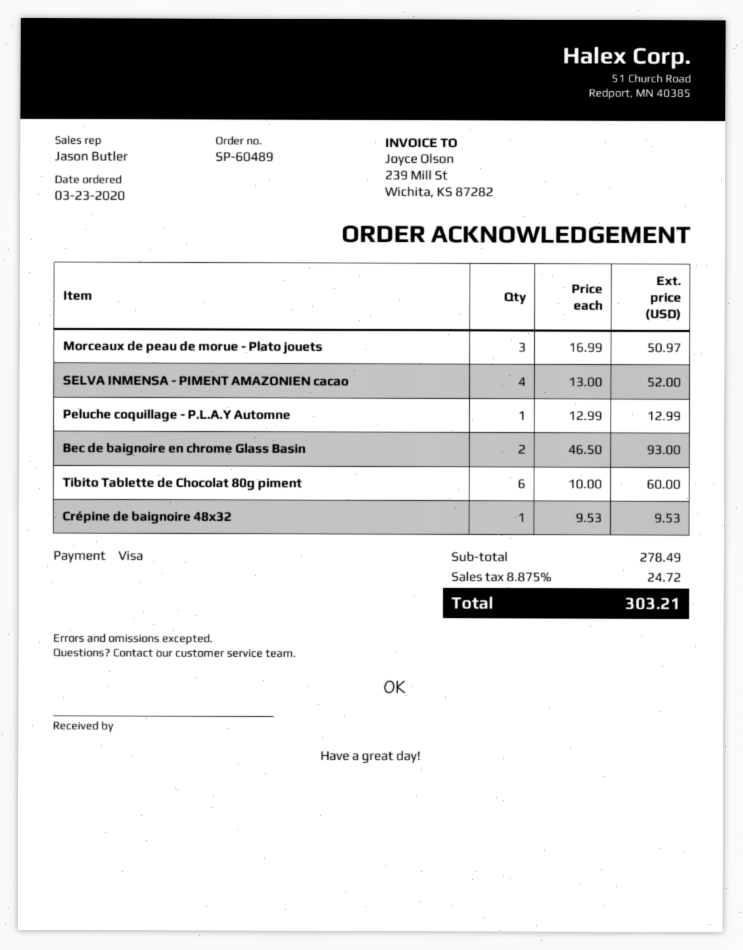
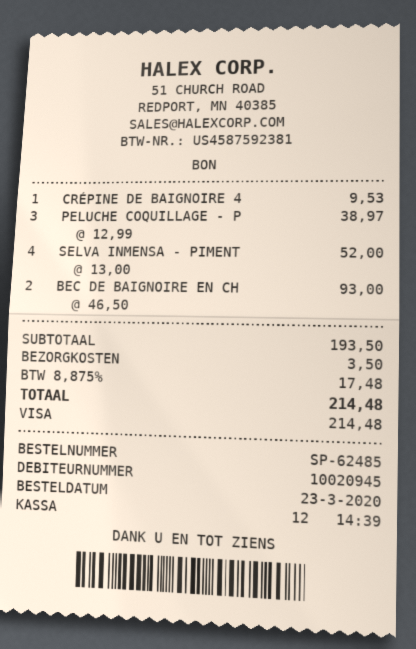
order number: SP-60489 -> SP-62485
Morceaux de peau de morue - Plato jouets: 3 x 16.99 = 50.97 -> none
Peluche coquillage - P.L.A.Y Automne: 1 x 12.99 = 12.99 -> 3 x 12.99 = 38.97
Tibito Tablette de Chocolat 80g piment: 6 x 10.00 = 60.00 -> none
subtotal: 278.49 -> 193.50
shipping: none -> 3.50
tax: 8.875% = 24.72 -> 8.875% = 17.48
total: 303.21 -> 214.48

